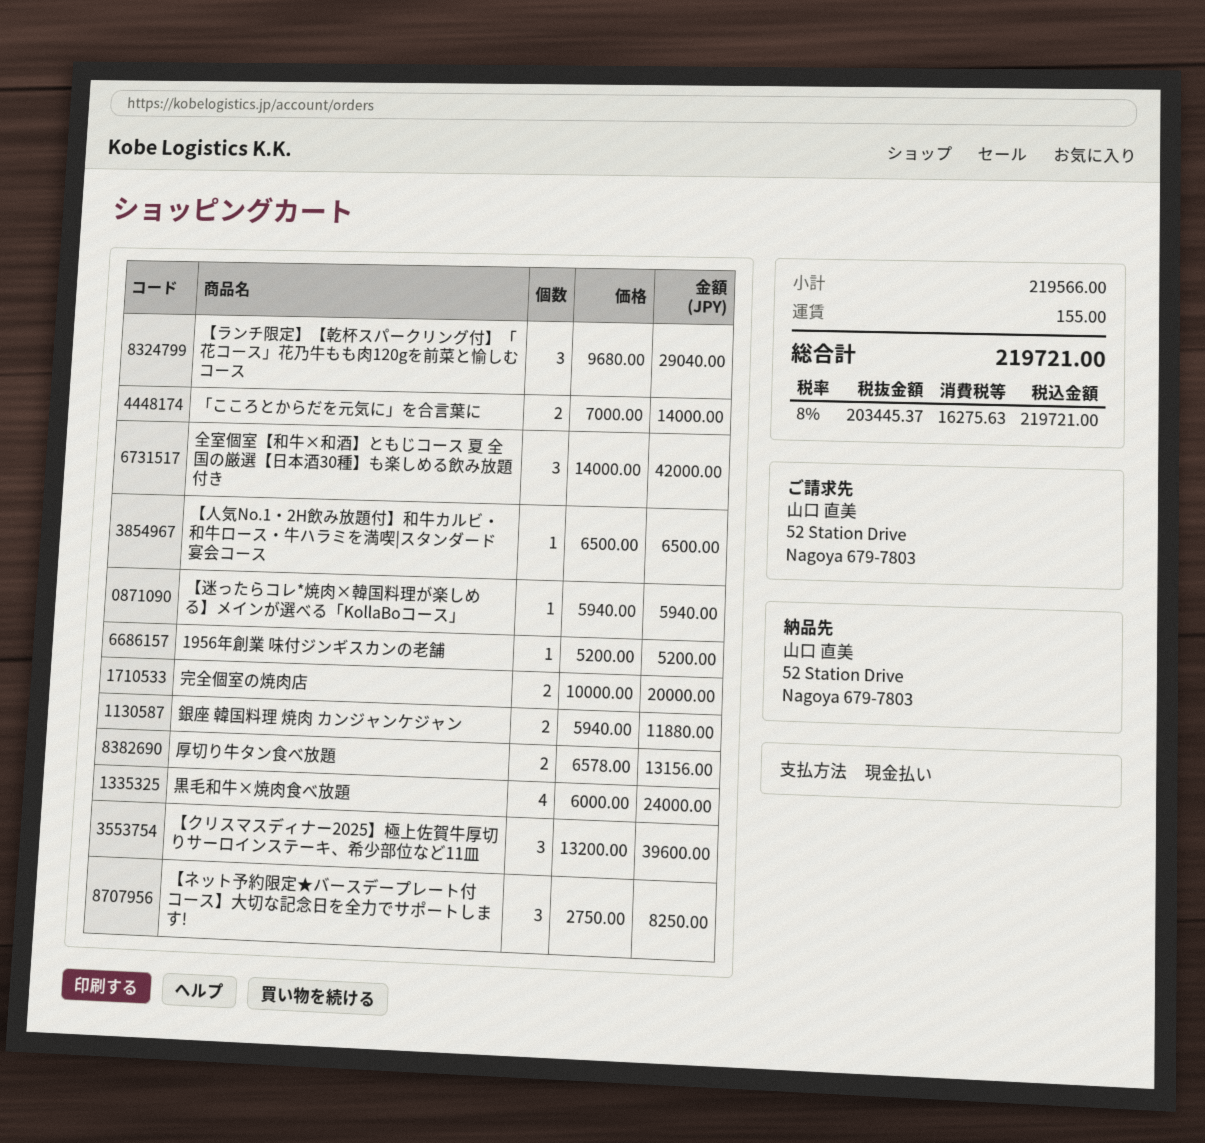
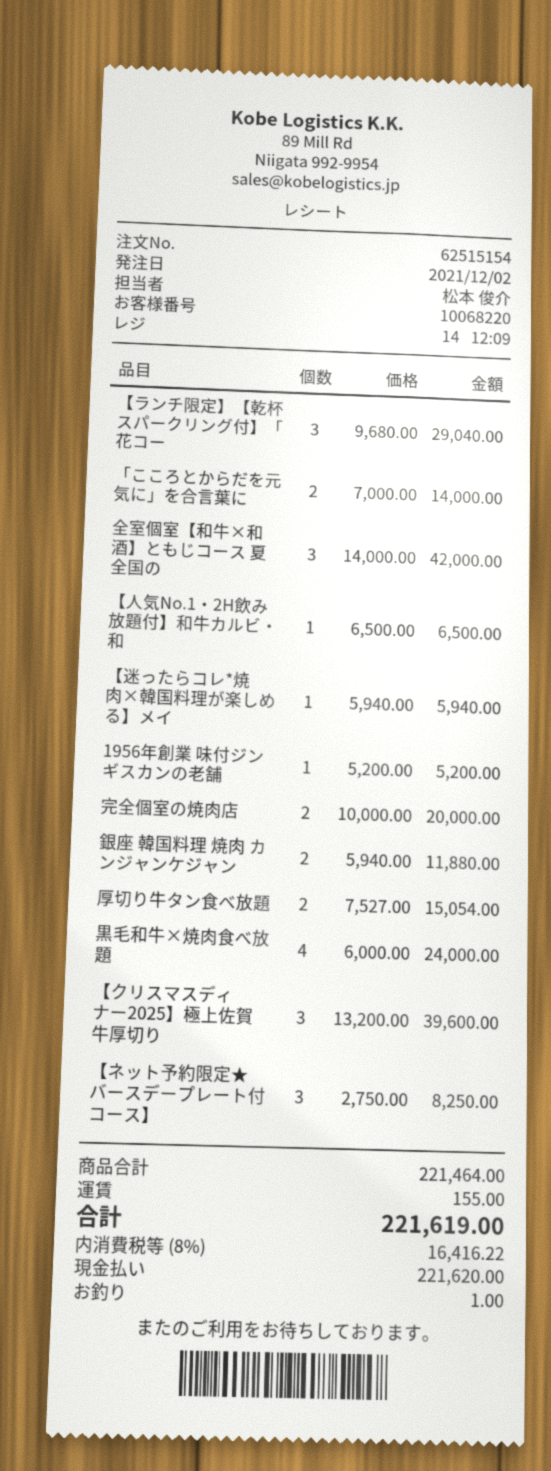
厚切り牛タン食べ放題: 2 x 6578.00 = 13156.00 -> 2 x 7527.00 = 15054.00
subtotal: 219566.00 -> 221464.00
tax: 8% = 16275.63 -> 8% = 16416.22
total: 219721.00 -> 221619.00

